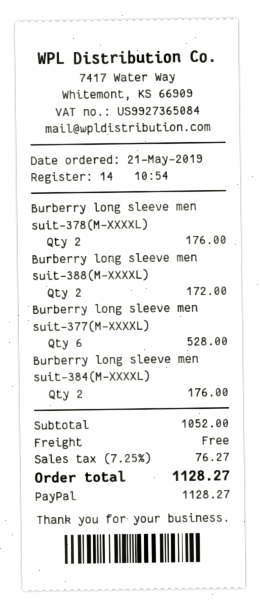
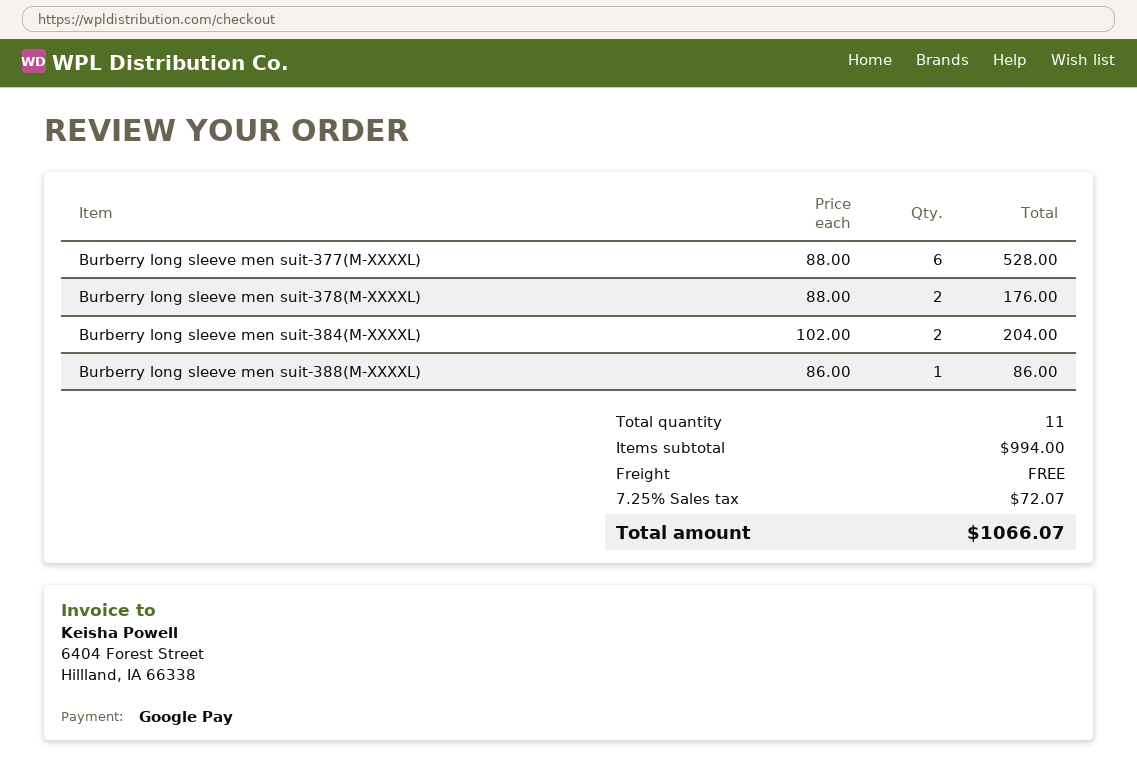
payment method: PayPal -> Google Pay
Burberry long sleeve men suit-388(M-XXXXL): 2 for 172.00 -> 1 for 86.00
Burberry long sleeve men suit-384(M-XXXXL): 2 for 176.00 -> 2 for 204.00
subtotal: 1052.00 -> 994.00
tax: 7.25% = 76.27 -> 7.25% = 72.07
total: 1128.27 -> 1066.07

